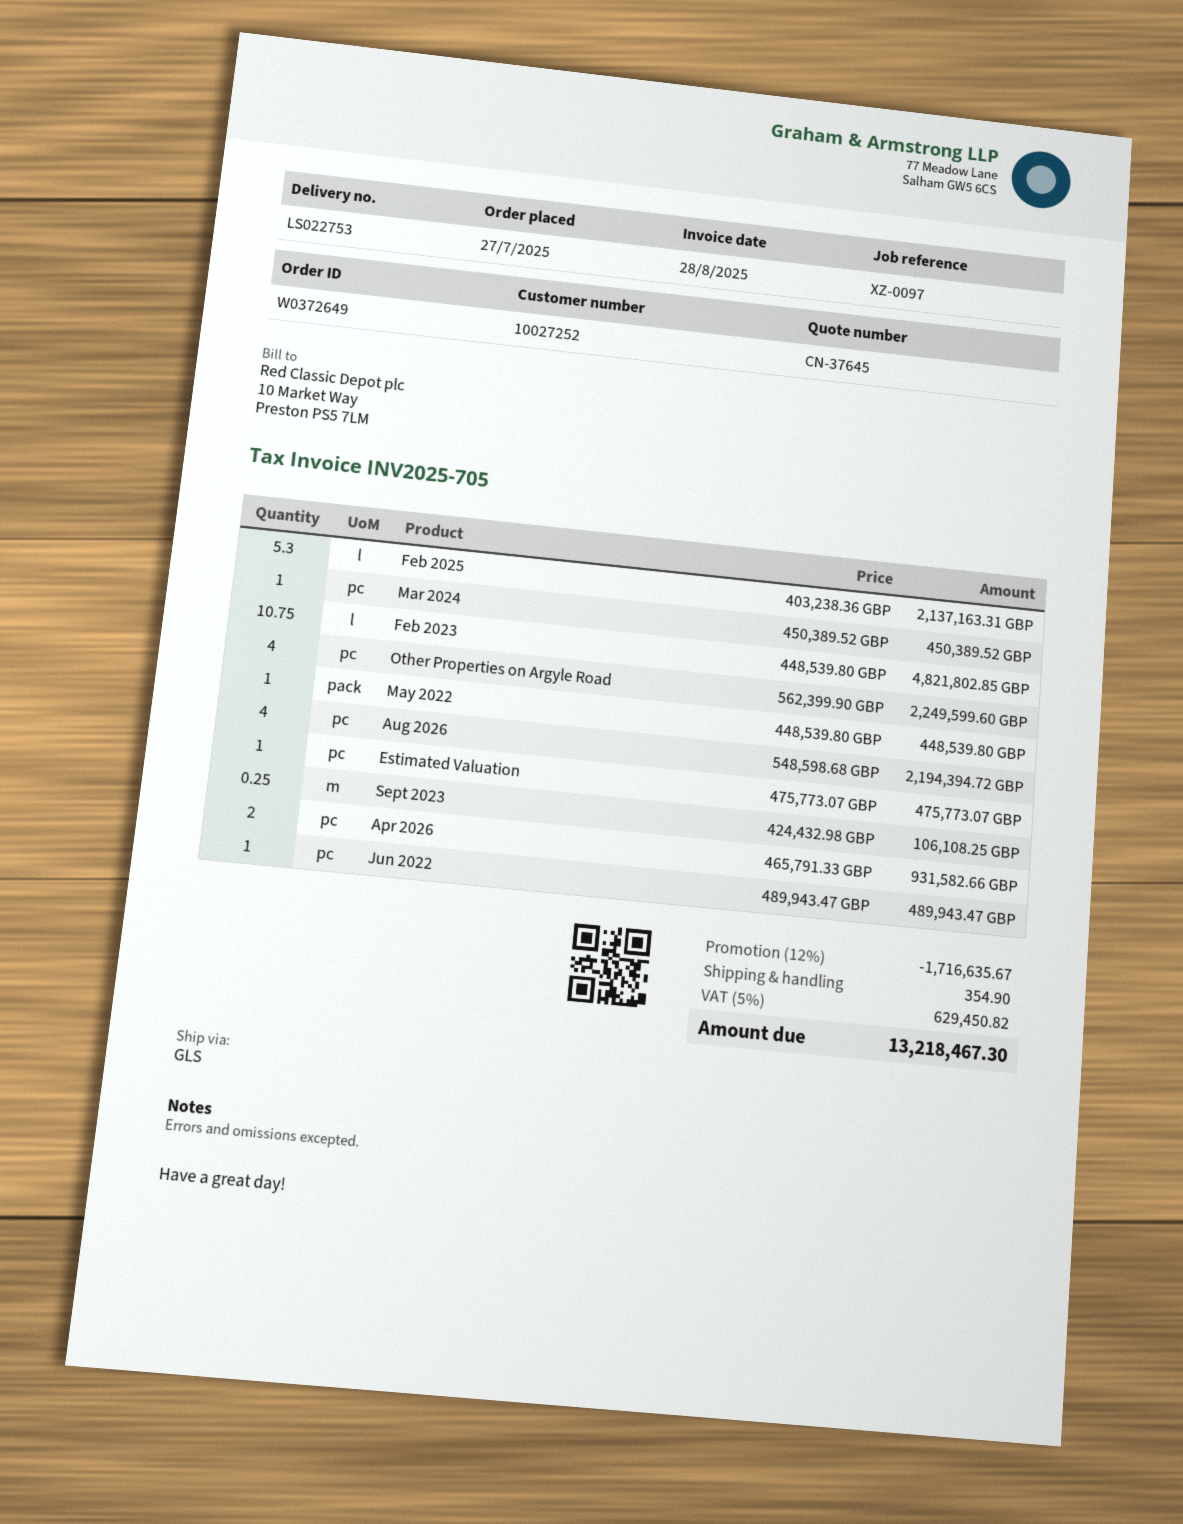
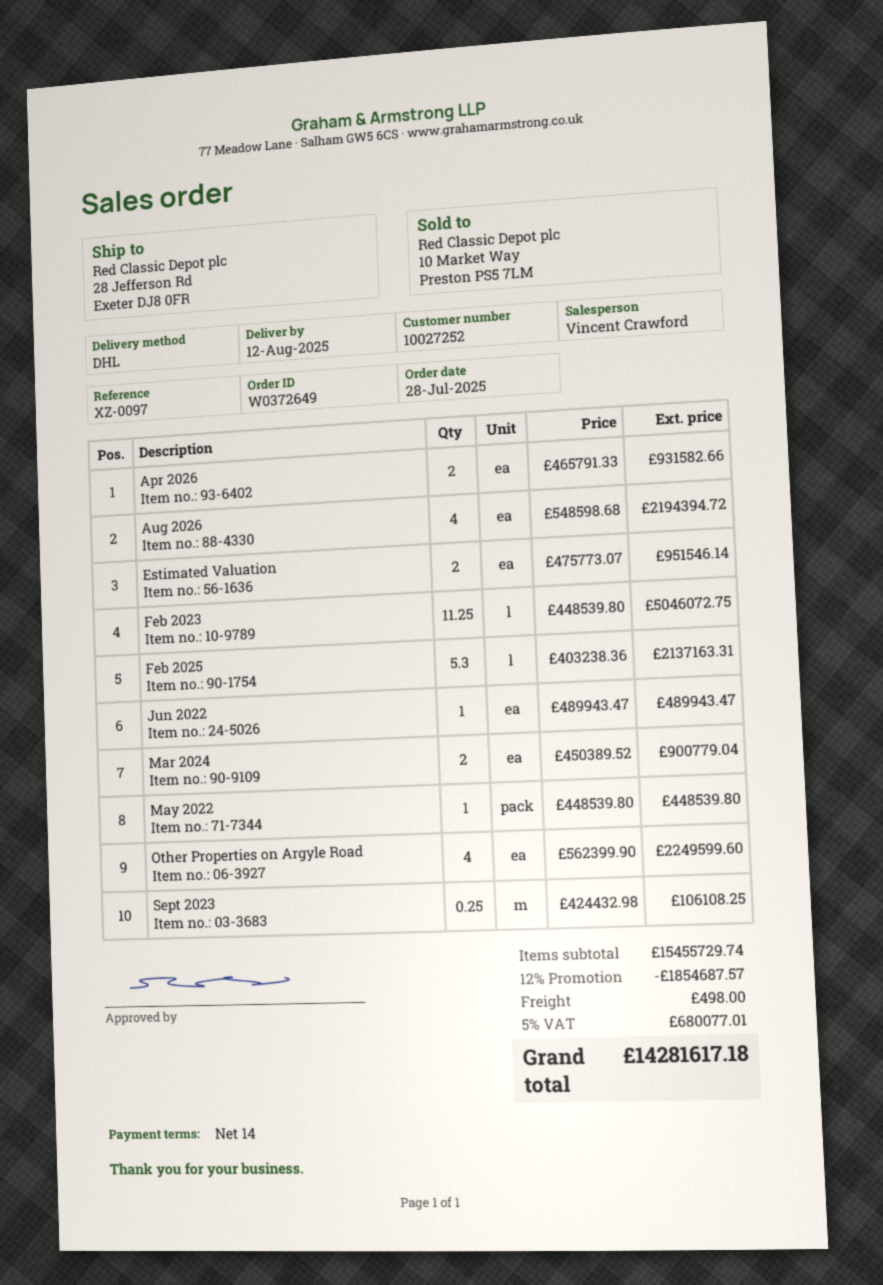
order date: 2025-07-27 -> 2025-07-28
shipping method: GLS -> DHL
Mar 2024: 1 x 450389.52 = 450389.52 -> 2 x 450389.52 = 900779.04
Feb 2023: 10.75 x 448539.80 = 4821802.85 -> 11.25 x 448539.80 = 5046072.75
Estimated Valuation: 1 x 475773.07 = 475773.07 -> 2 x 475773.07 = 951546.14
discount: 12% = 1716635.67 -> 12% = 1854687.57
shipping: 354.90 -> 498.00
tax: 5% = 629450.82 -> 5% = 680077.01
total: 13218467.30 -> 14281617.18

